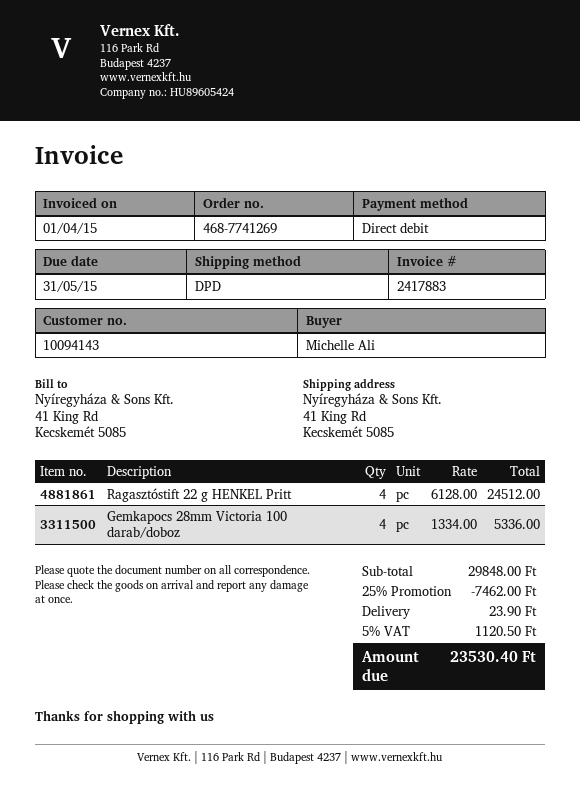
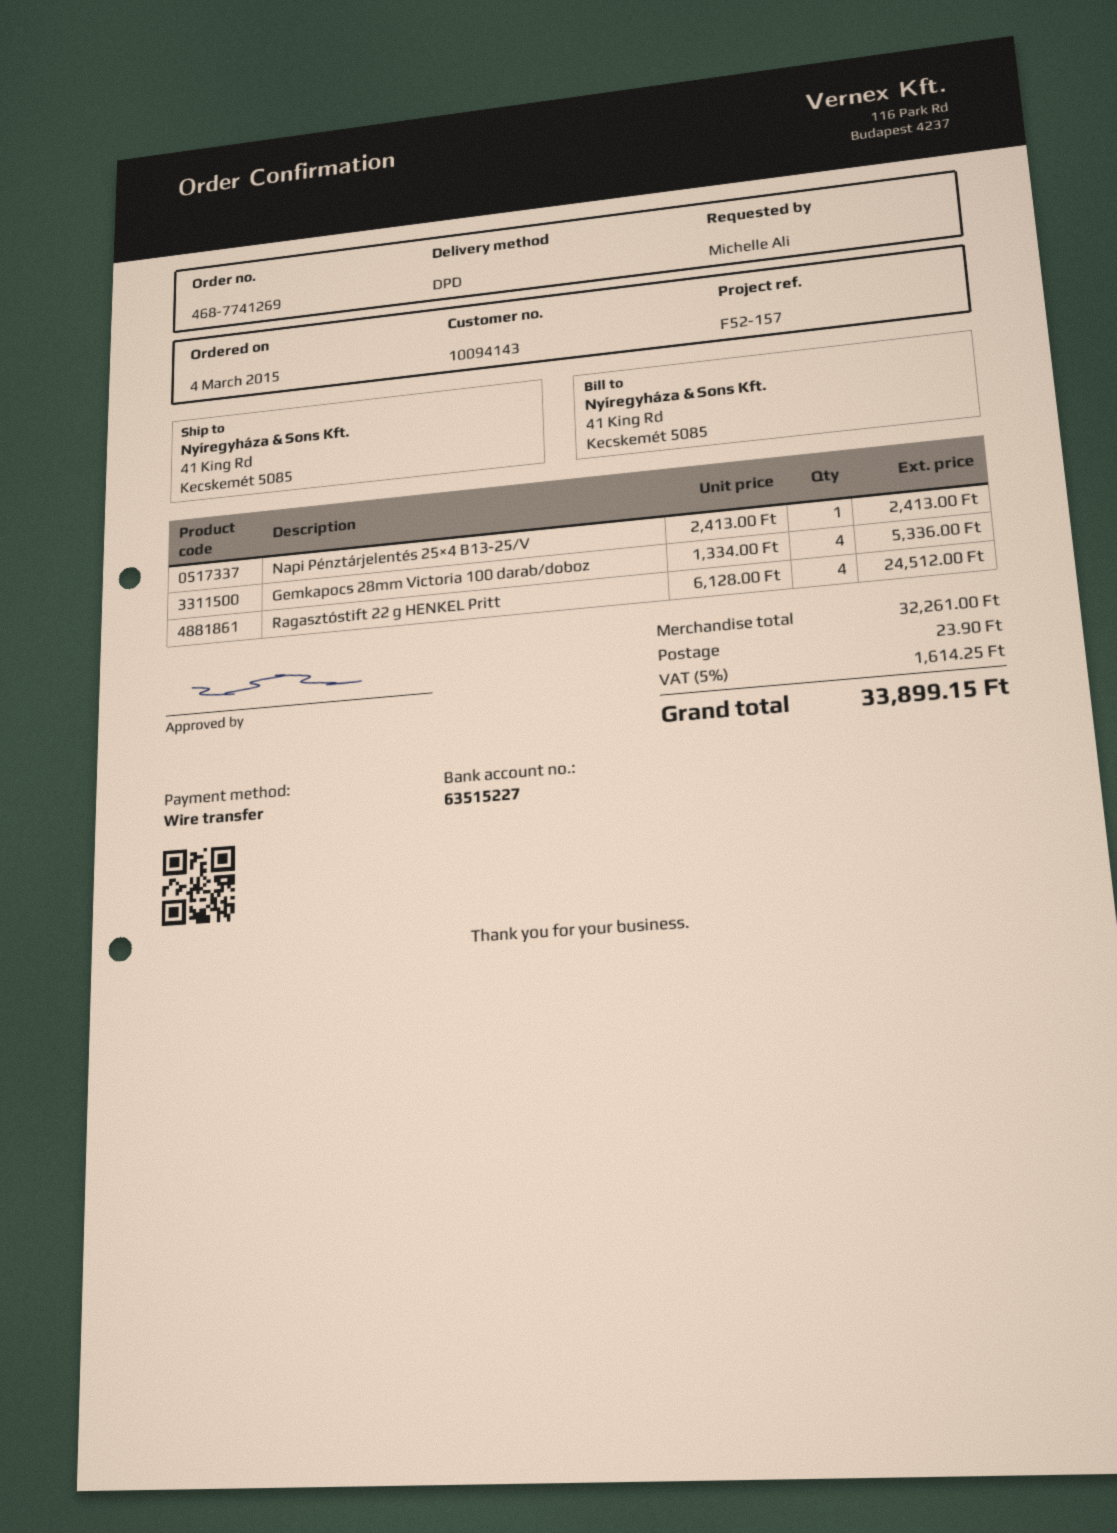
payment method: direct debit -> bank transfer
Napi Pénztárjelentés 25×4 B13-25/V: none -> 1 x 2413.00 = 2413.00
subtotal: 29848.00 -> 32261.00
discount: 25% = 7462.00 -> none
tax: 5% = 1120.50 -> 5% = 1614.25
total: 23530.40 -> 33899.15

